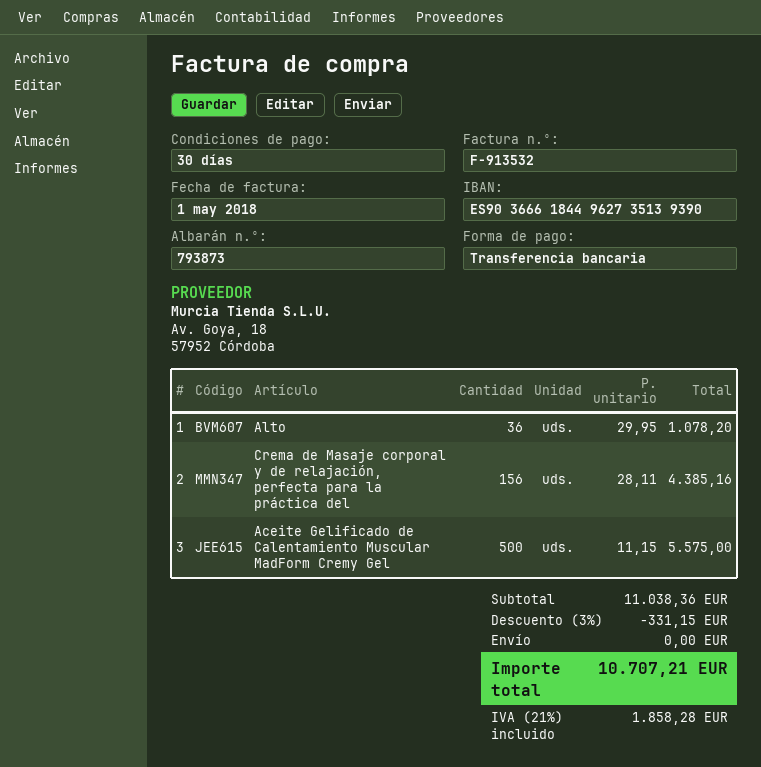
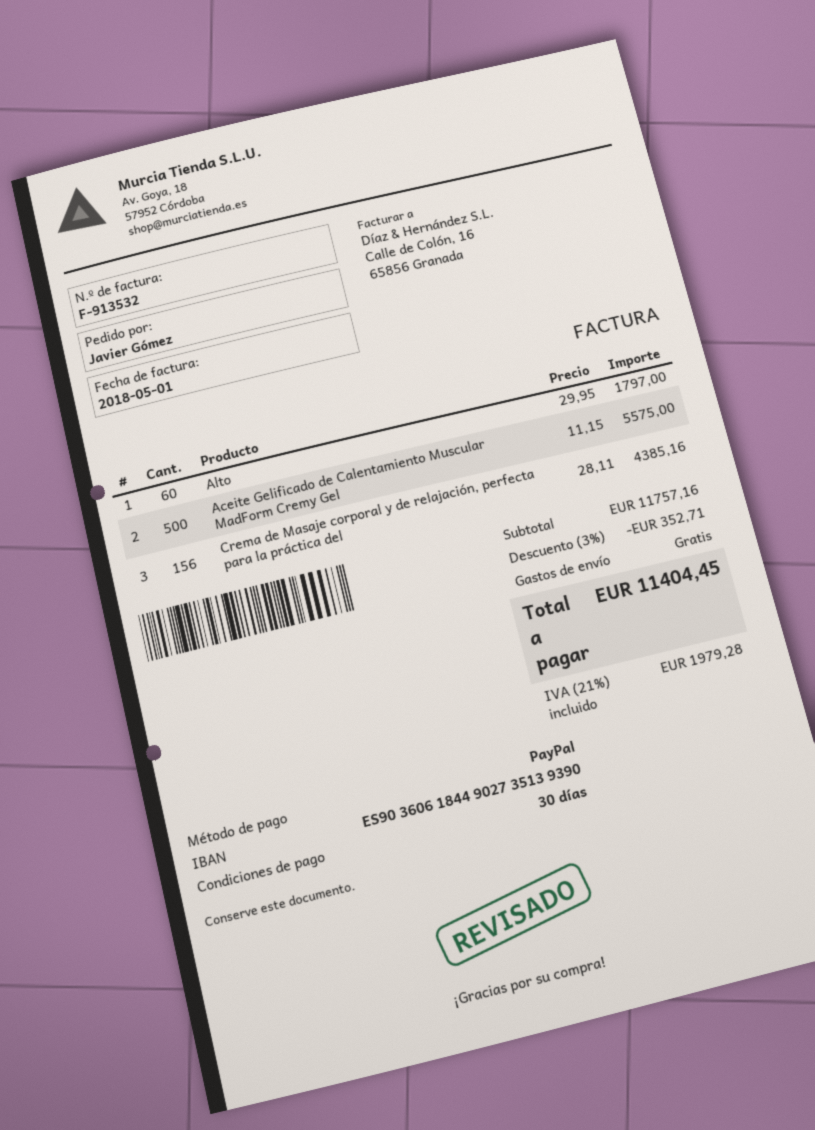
payment method: bank transfer -> PayPal
bank account: ES9036661844962735139390 -> ES9036061844902735139390
Alto: 36 x 29.95 = 1078.20 -> 60 x 29.95 = 1797.00
subtotal: 11038.36 -> 11757.16
discount: 3% = 331.15 -> 3% = 352.71
tax: 21% = 1858.28 -> 21% = 1979.28
total: 10707.21 -> 11404.45

